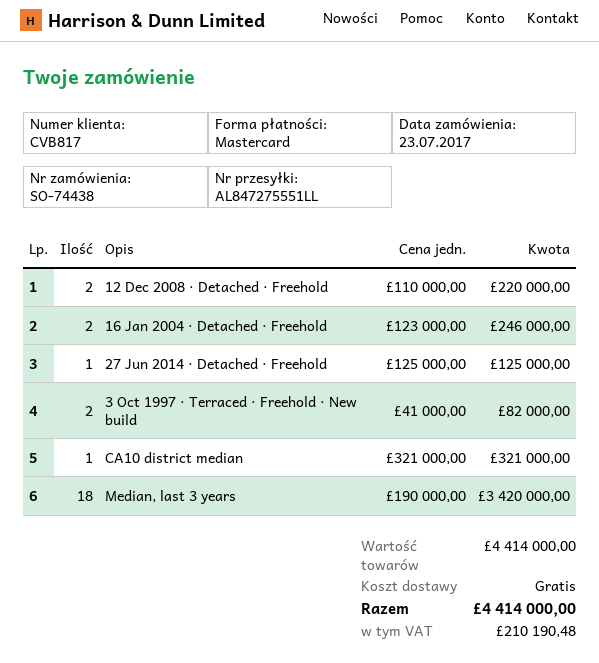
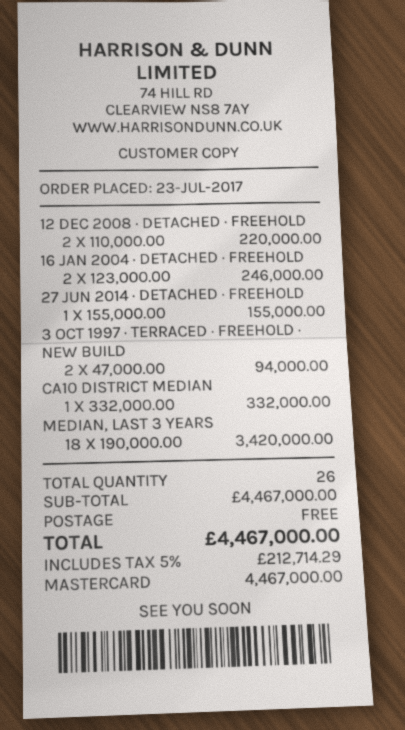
27 Jun 2014 · Detached · Freehold: 1 x 125000.00 = 125000.00 -> 1 x 155000.00 = 155000.00
3 Oct 1997 · Terraced · Freehold · New build: 2 x 41000.00 = 82000.00 -> 2 x 47000.00 = 94000.00
CA10 district median: 1 x 321000.00 = 321000.00 -> 1 x 332000.00 = 332000.00
subtotal: 4414000.00 -> 4467000.00
tax: 210190.48 -> 212714.29
total: 4414000.00 -> 4467000.00

